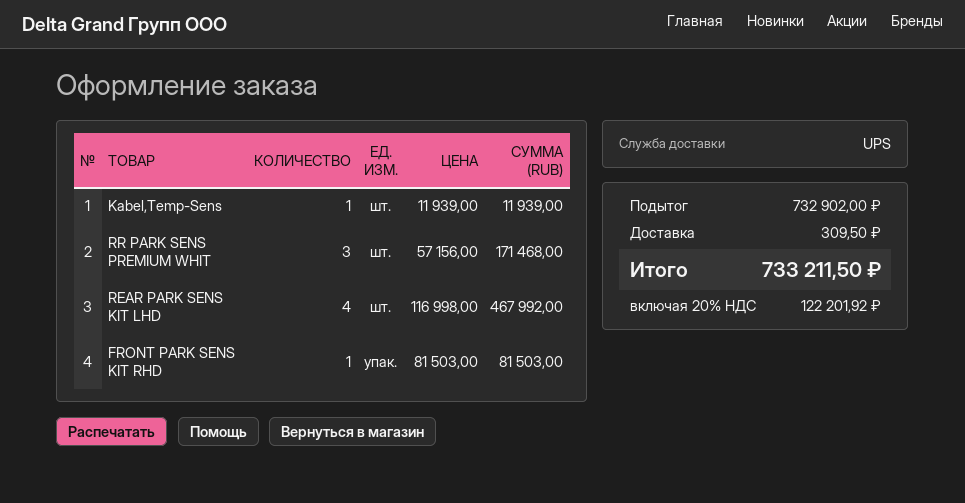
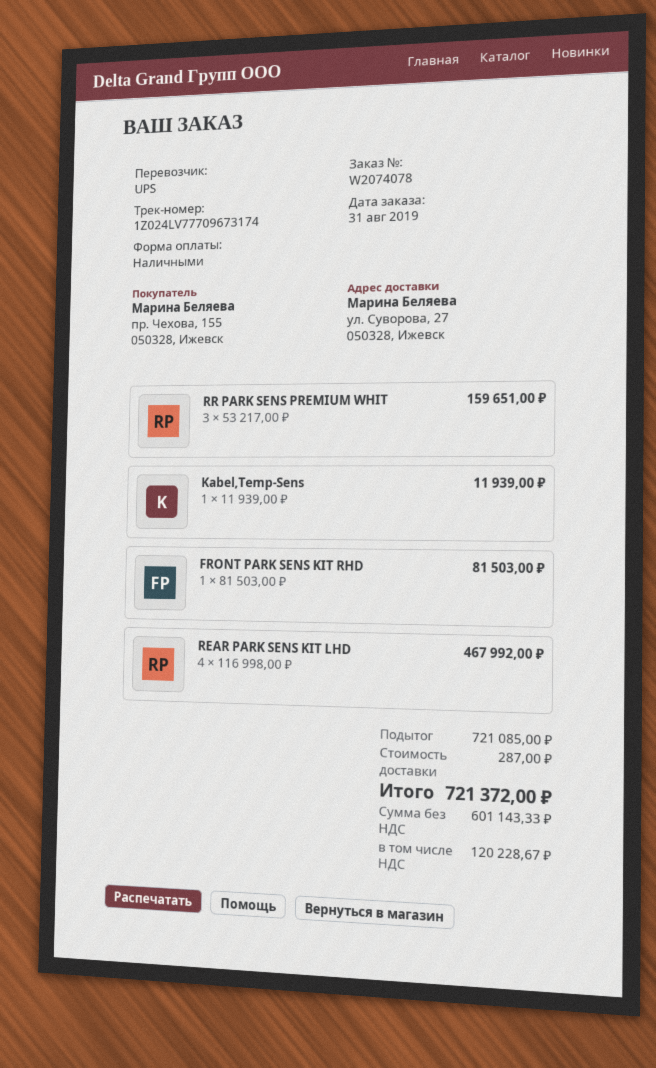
RR PARK SENS PREMIUM WHIT: 3 x 57156.00 = 171468.00 -> 3 x 53217.00 = 159651.00
subtotal: 732902.00 -> 721085.00
shipping: 309.50 -> 287.00
tax: 122201.92 -> 120228.67
total: 733211.50 -> 721372.00

